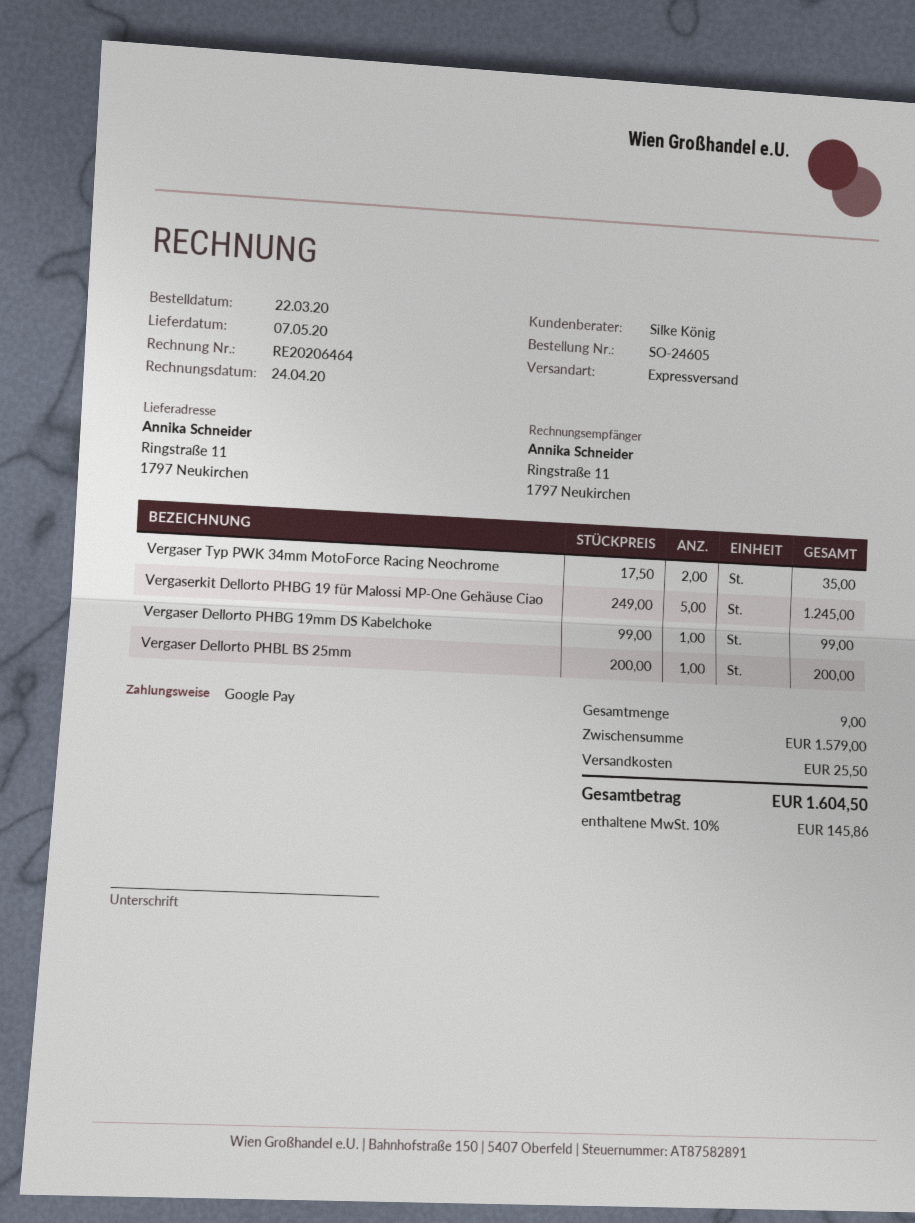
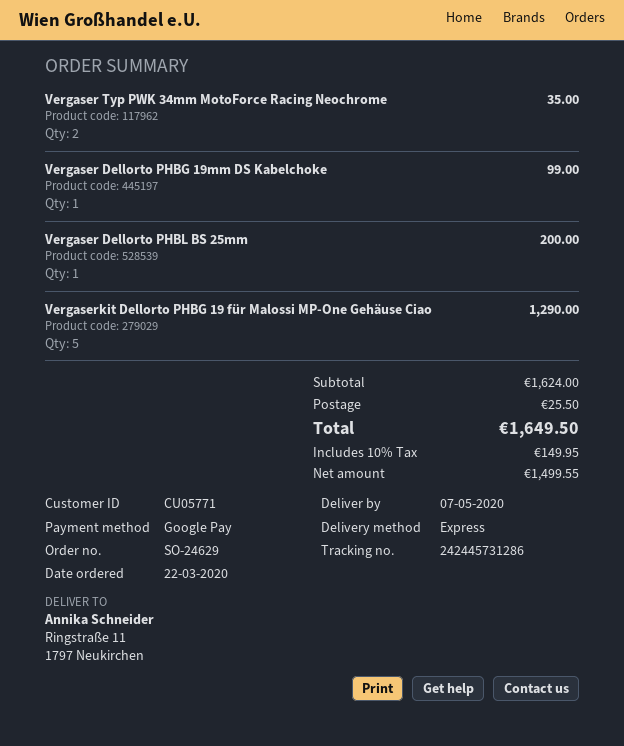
order number: SO-24605 -> SO-24629
Vergaserkit Dellorto PHBG 19 für Malossi MP-One Gehäuse Ciao: 5 for 1245.00 -> 5 for 1290.00
subtotal: 1579.00 -> 1624.00
tax: 10% = 145.86 -> 10% = 149.95
total: 1604.50 -> 1649.50

